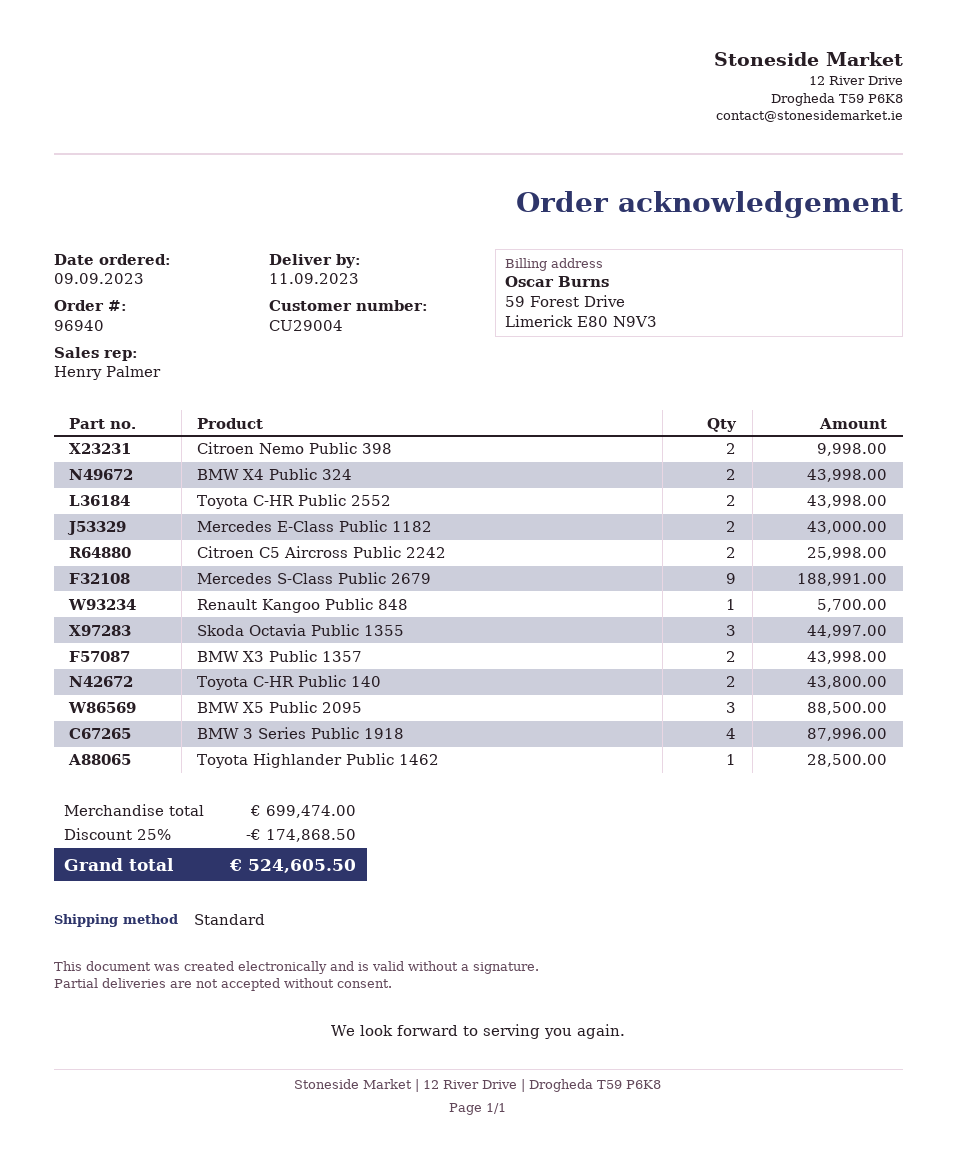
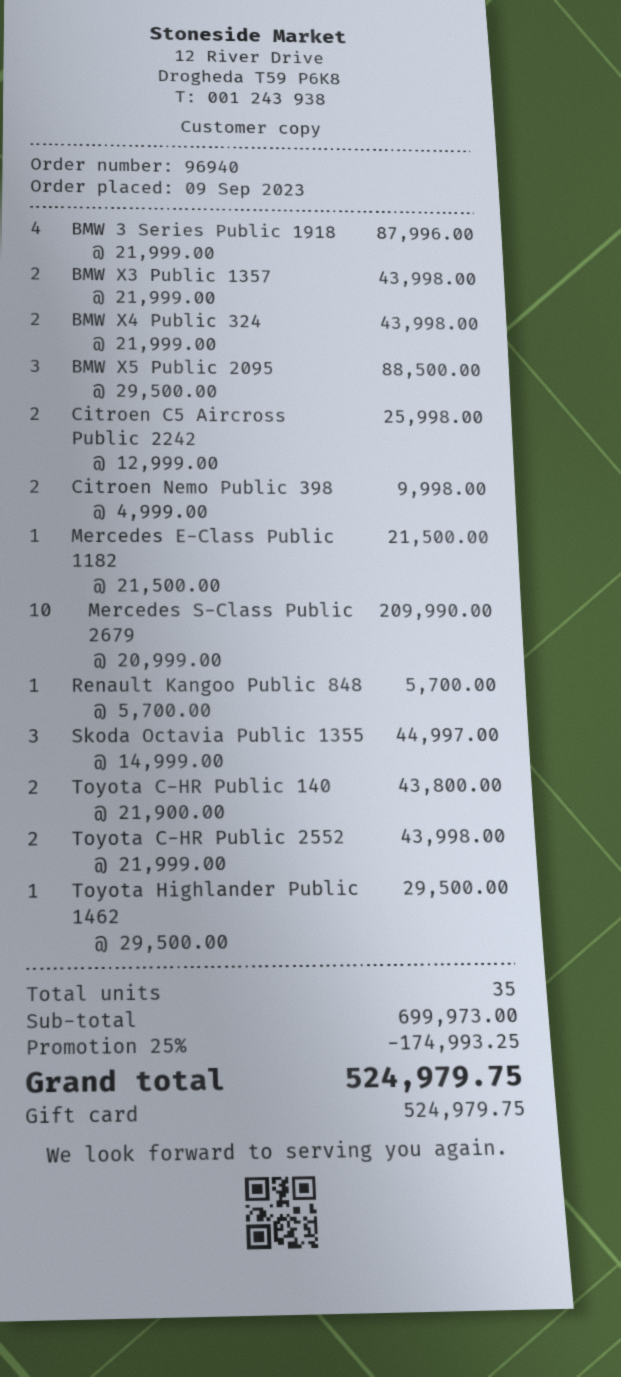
Mercedes E-Class Public 1182: 2 for 43000.00 -> 1 for 21500.00
Mercedes S-Class Public 2679: 9 for 188991.00 -> 10 for 209990.00
Toyota Highlander Public 1462: 1 for 28500.00 -> 1 for 29500.00
subtotal: 699474.00 -> 699973.00
discount: 25% = 174868.50 -> 25% = 174993.25
total: 524605.50 -> 524979.75

